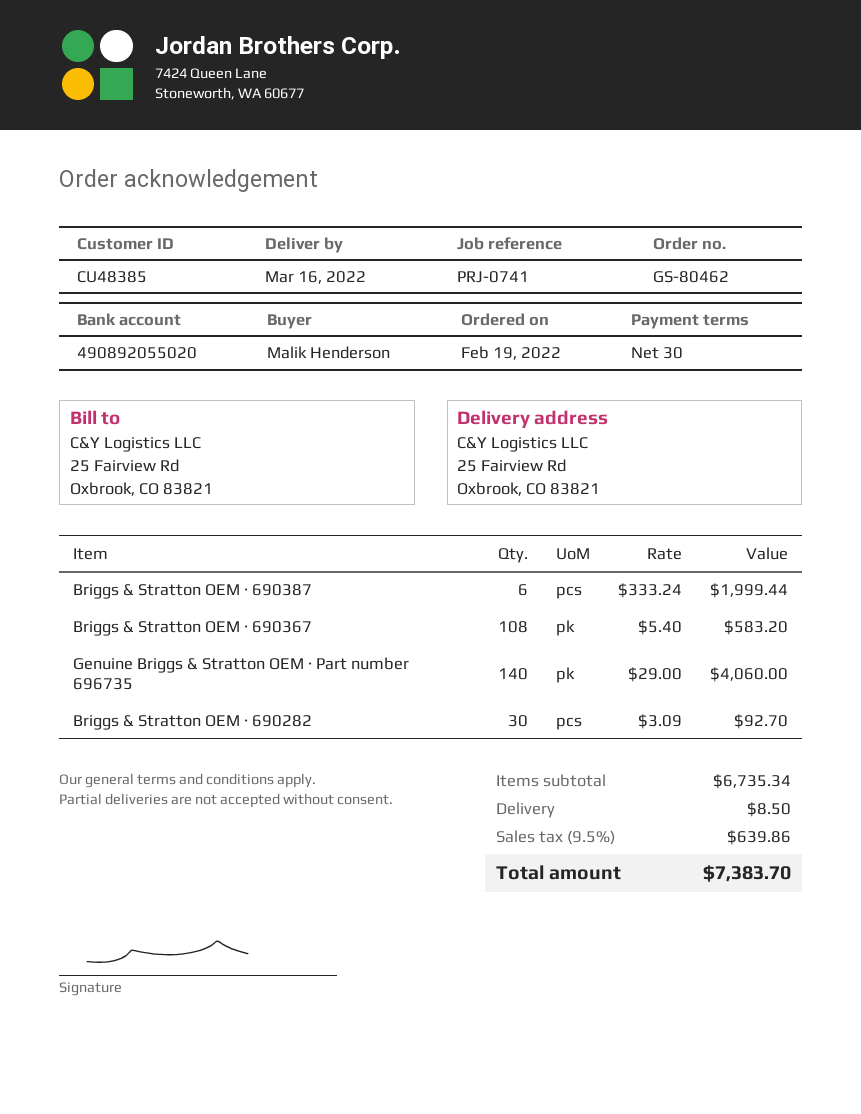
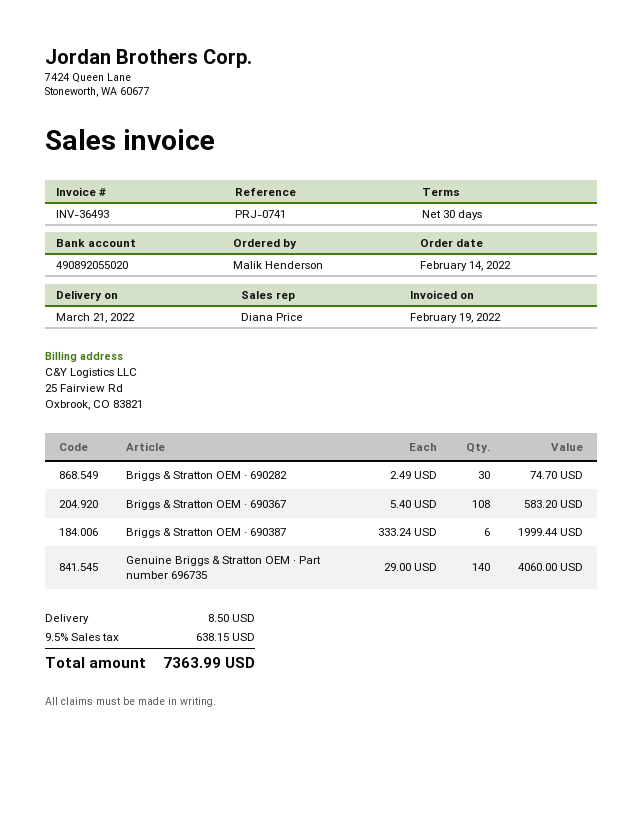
order date: 2022-02-19 -> 2022-02-14
delivery date: 2022-03-16 -> 2022-03-21
Briggs & Stratton OEM · 690282: 30 x 3.09 = 92.70 -> 30 x 2.49 = 74.70
tax: 9.5% = 639.86 -> 9.5% = 638.15
total: 7383.70 -> 7363.99

